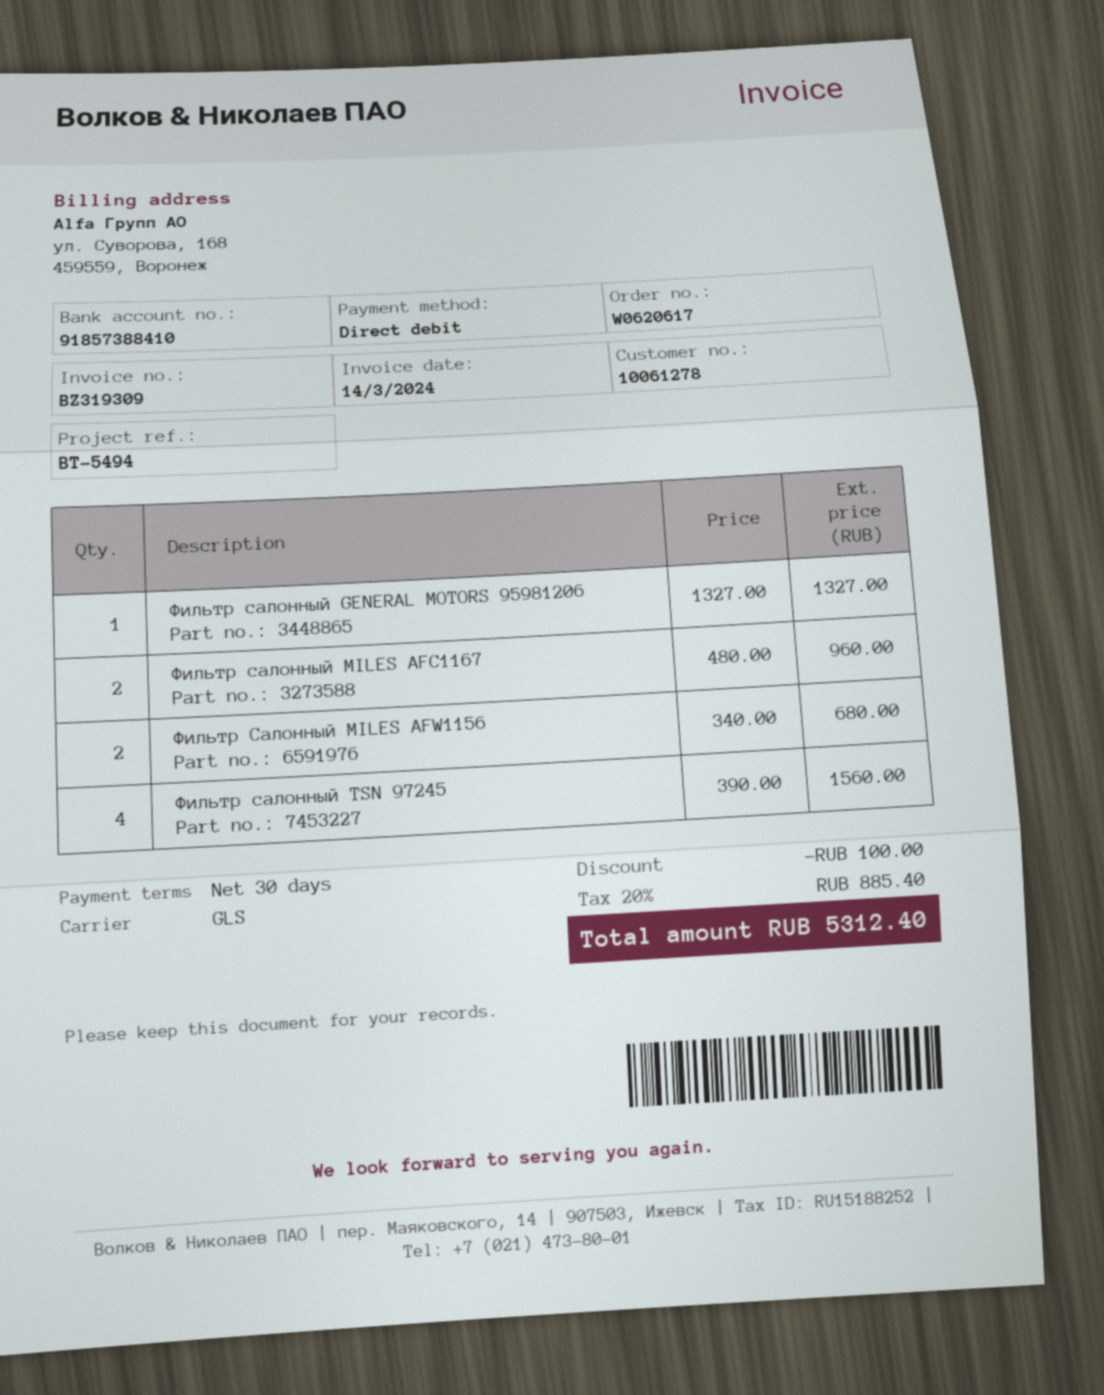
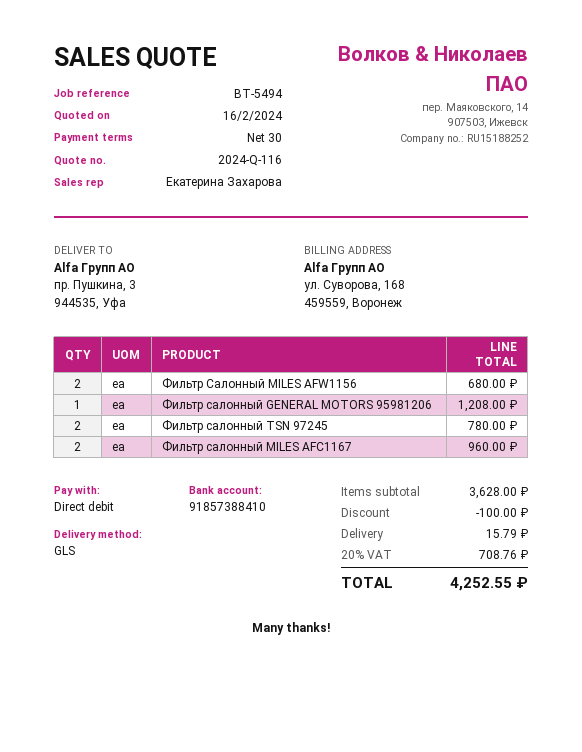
Фильтр салонный GENERAL MOTORS 95981206: 1 for 1327.00 -> 1 for 1208.00
Фильтр салонный TSN 97245: 4 for 1560.00 -> 2 for 780.00
shipping: none -> 15.79
tax: 20% = 885.40 -> 20% = 708.76
total: 5312.40 -> 4252.55

